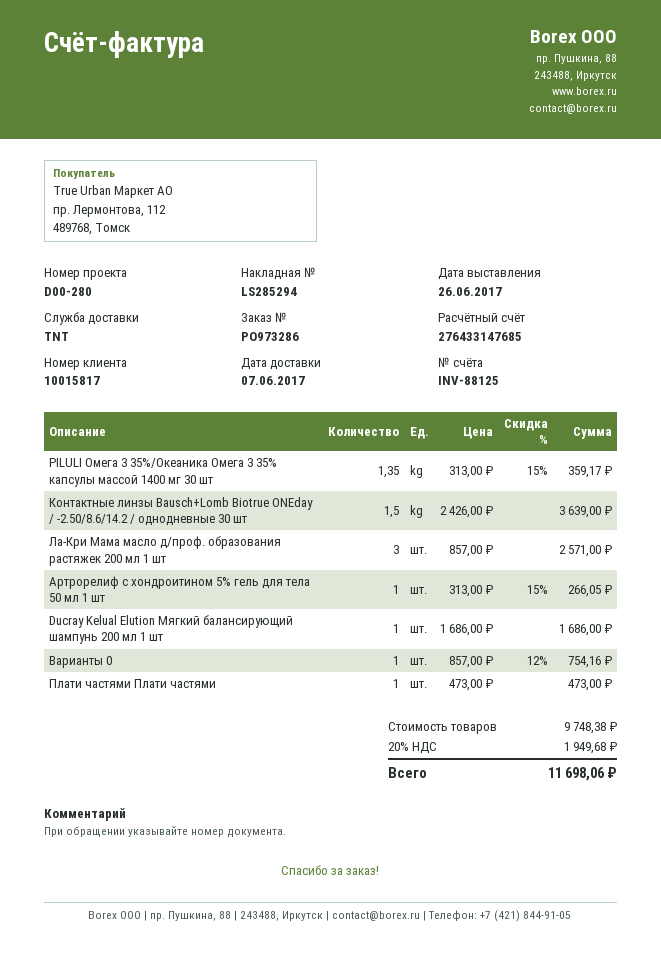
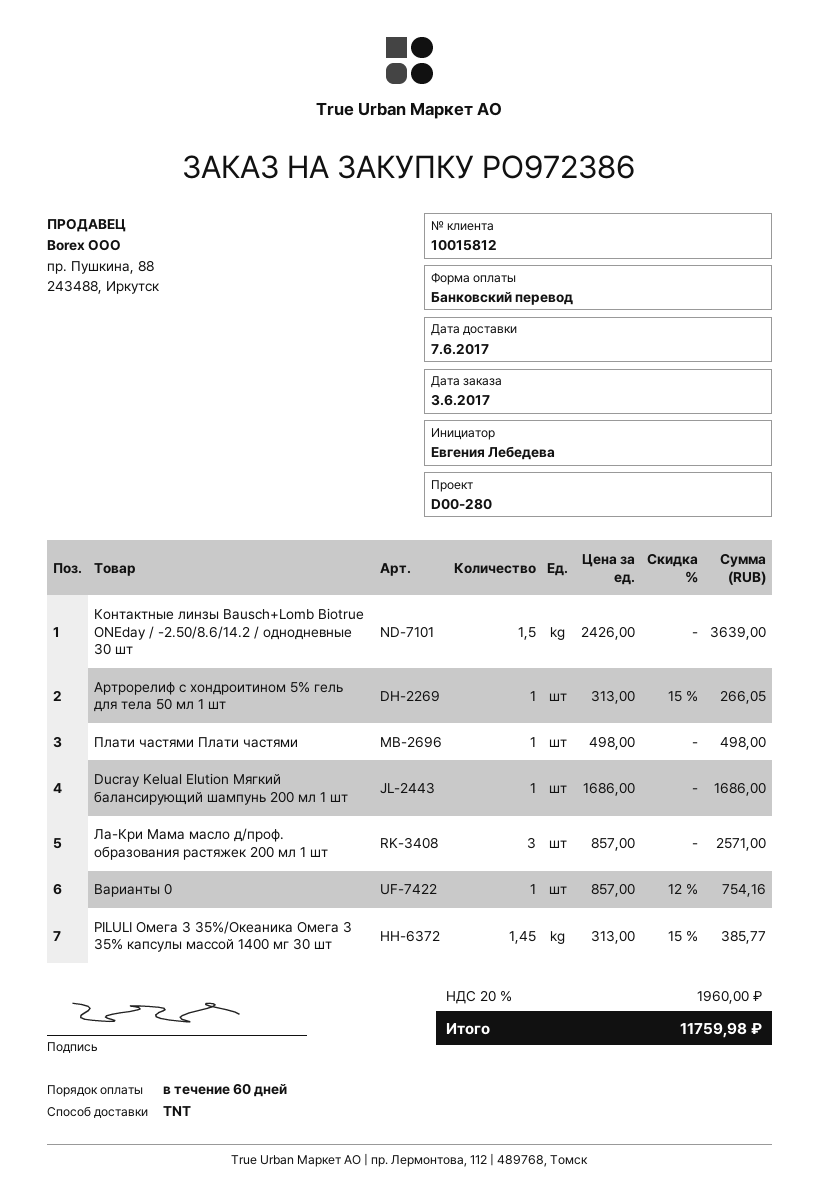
order number: PO973286 -> PO972386
customer number: 10015817 -> 10015812
PILULI Омега 3 35%/Океаника Омега 3 35% капсулы массой 1400 мг 30 шт: 1.35 x 313.00 - 15% = 359.17 -> 1.45 x 313.00 - 15% = 385.77
Плати частями Плати частями: 1 x 473.00 = 473.00 -> 1 x 498.00 = 498.00
tax: 20% = 1949.68 -> 20% = 1960.00
total: 11698.06 -> 11759.98

